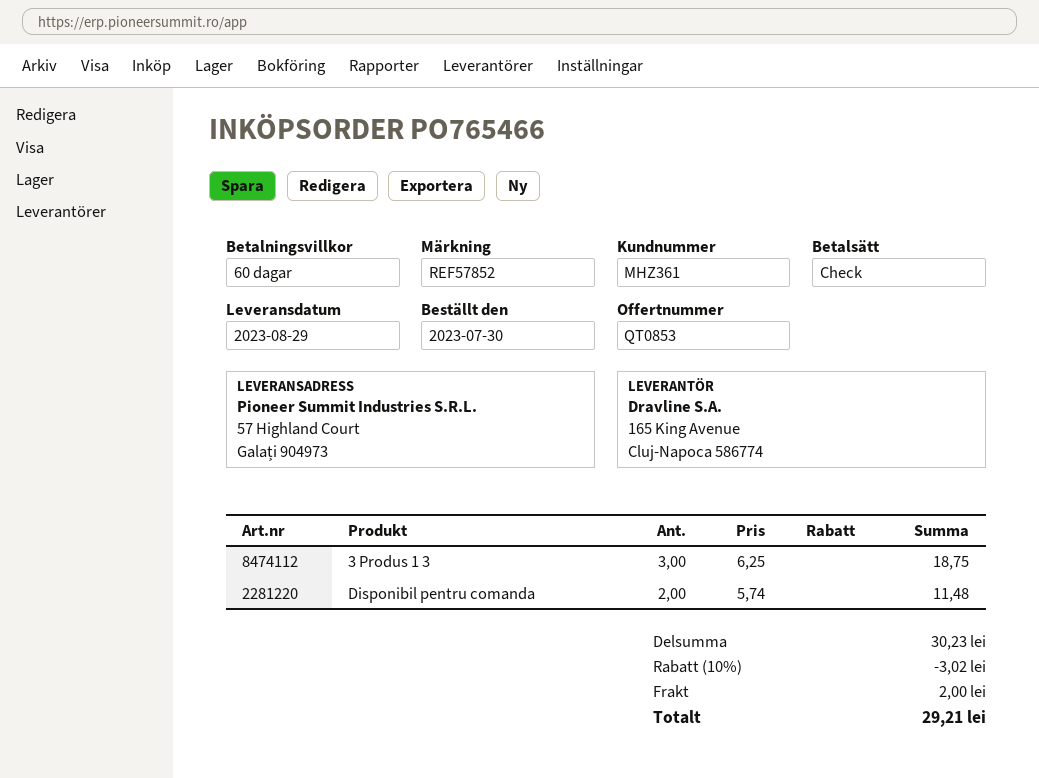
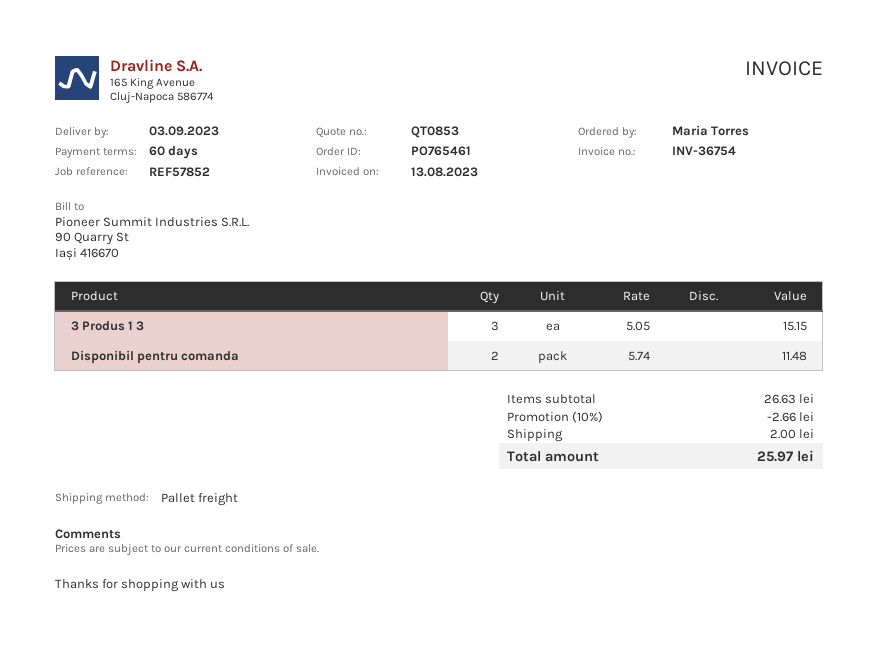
order number: PO765466 -> PO765461
delivery date: 2023-08-29 -> 2023-09-03
3 Produs 1 3: 3 x 6.25 = 18.75 -> 3 x 5.05 = 15.15
subtotal: 30.23 -> 26.63
discount: 10% = 3.02 -> 10% = 2.66
total: 29.21 -> 25.97

